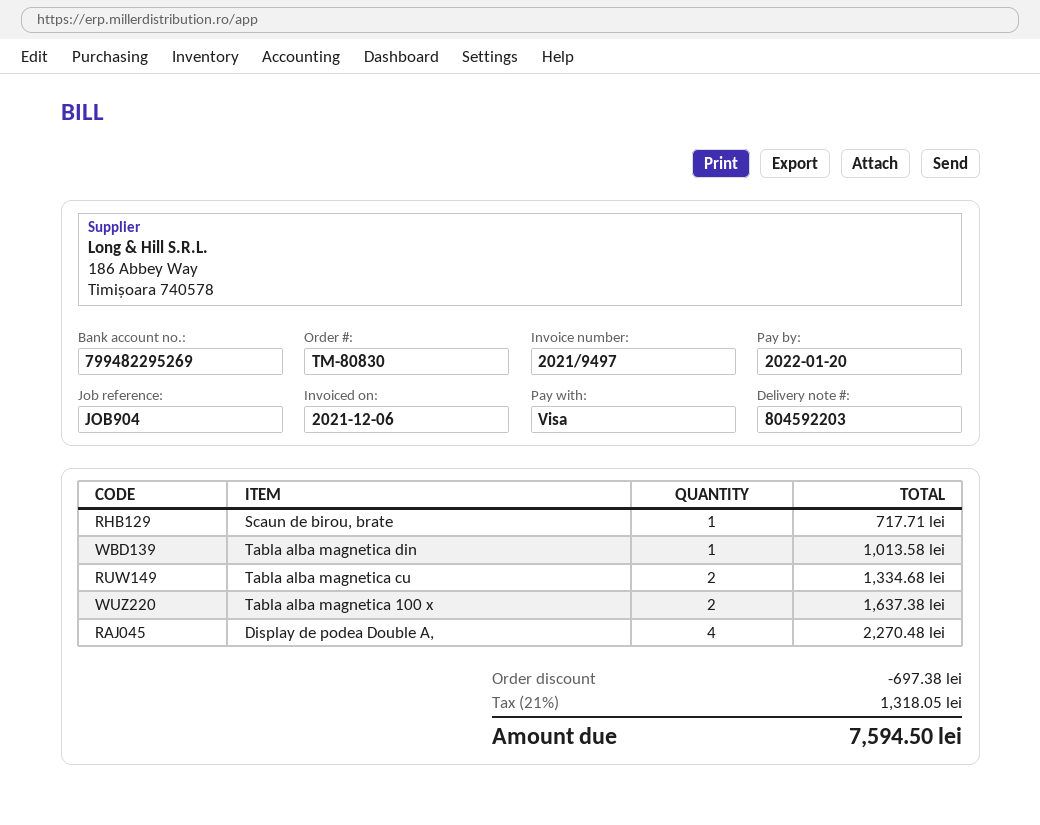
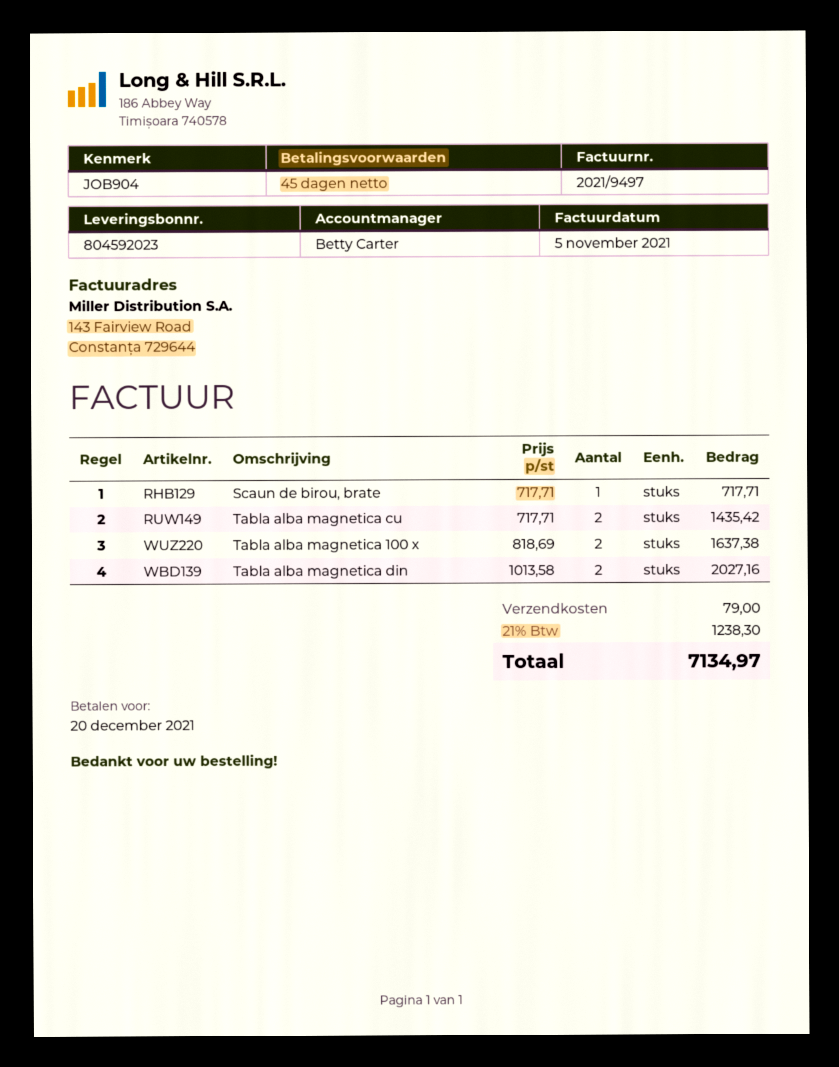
delivery note number: 804592203 -> 804592023
invoice date: 2021-12-06 -> 2021-11-05
due date: 2022-01-20 -> 2021-12-20
Tabla alba magnetica din: 1 for 1013.58 -> 2 for 2027.16
Tabla alba magnetica cu: 2 for 1334.68 -> 2 for 1435.42
Display de podea Double A,: 4 for 2270.48 -> none
discount: 697.38 -> none
shipping: none -> 79.00
tax: 21% = 1318.05 -> 21% = 1238.30
total: 7594.50 -> 7134.97

